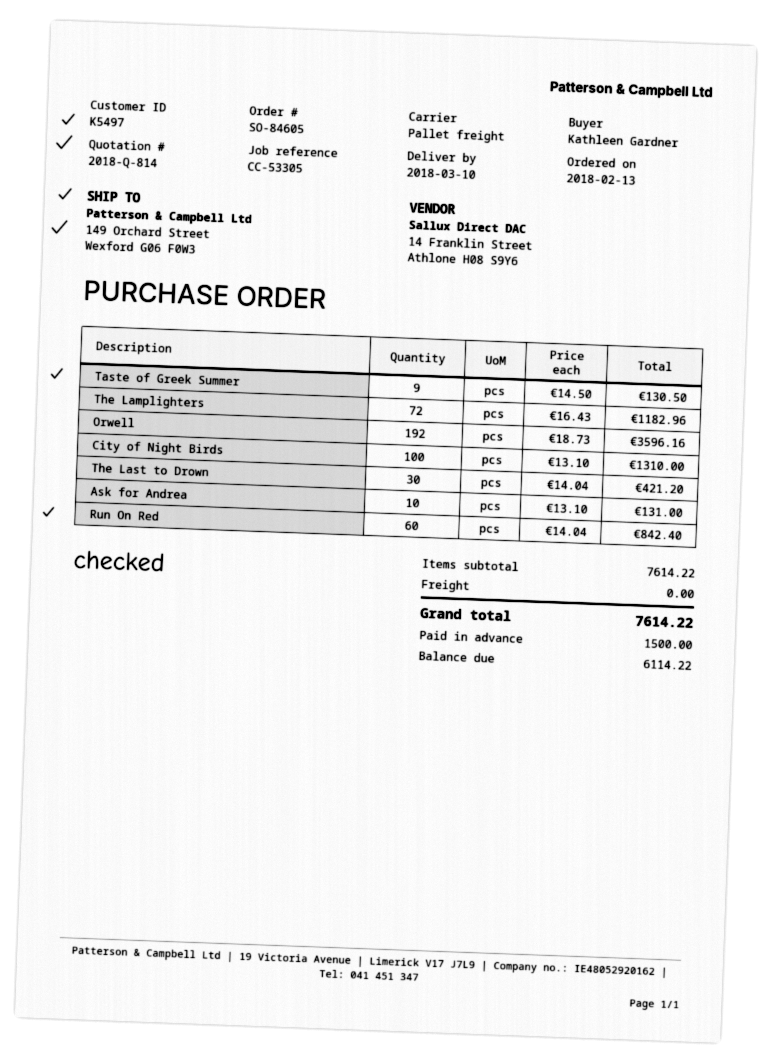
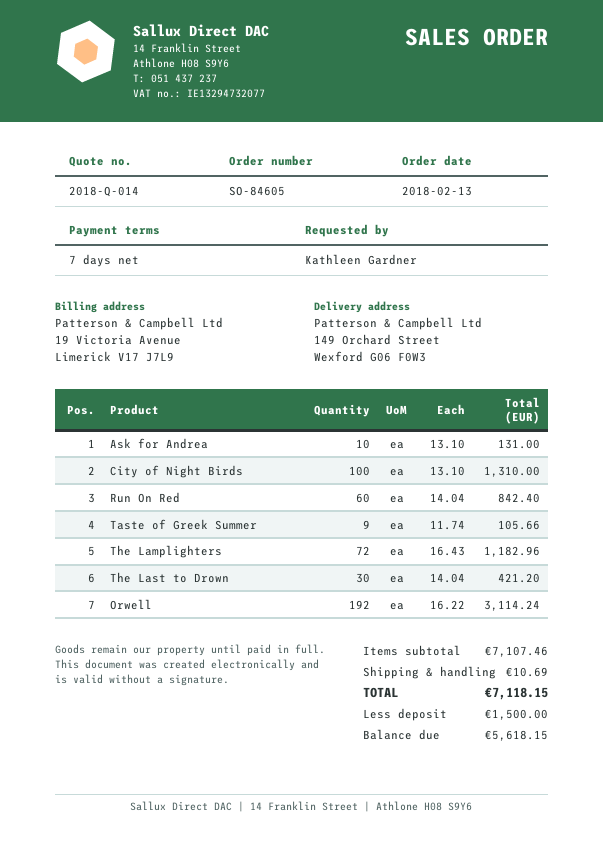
quote number: 2018-Q-814 -> 2018-Q-014
Taste of Greek Summer: 9 x 14.50 = 130.50 -> 9 x 11.74 = 105.66
Orwell: 192 x 18.73 = 3596.16 -> 192 x 16.22 = 3114.24
subtotal: 7614.22 -> 7107.46
shipping: 0.00 -> 10.69
total: 7614.22 -> 7118.15
balance: 6114.22 -> 5618.15

